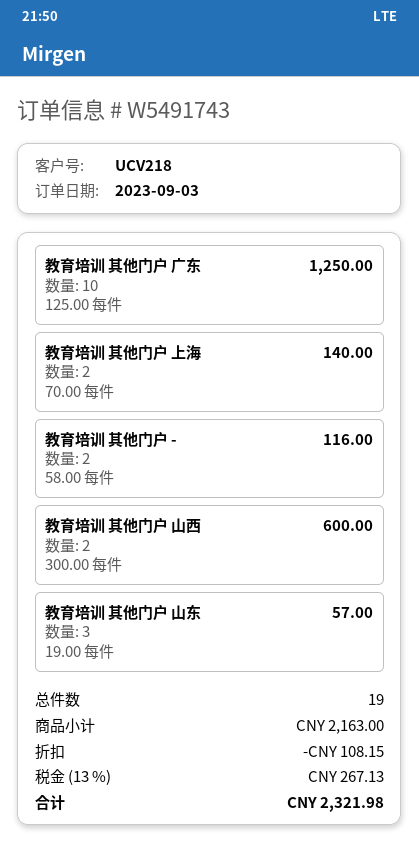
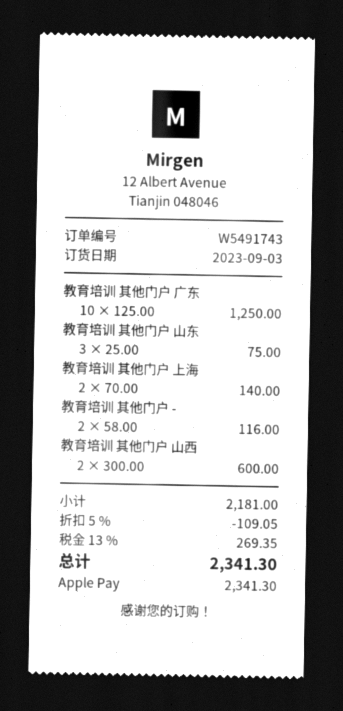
教育培训 其他门户 山东: 3 x 19.00 = 57.00 -> 3 x 25.00 = 75.00
subtotal: 2163.00 -> 2181.00
discount: 108.15 -> 109.05
tax: 13% = 267.13 -> 13% = 269.35
total: 2321.98 -> 2341.30

